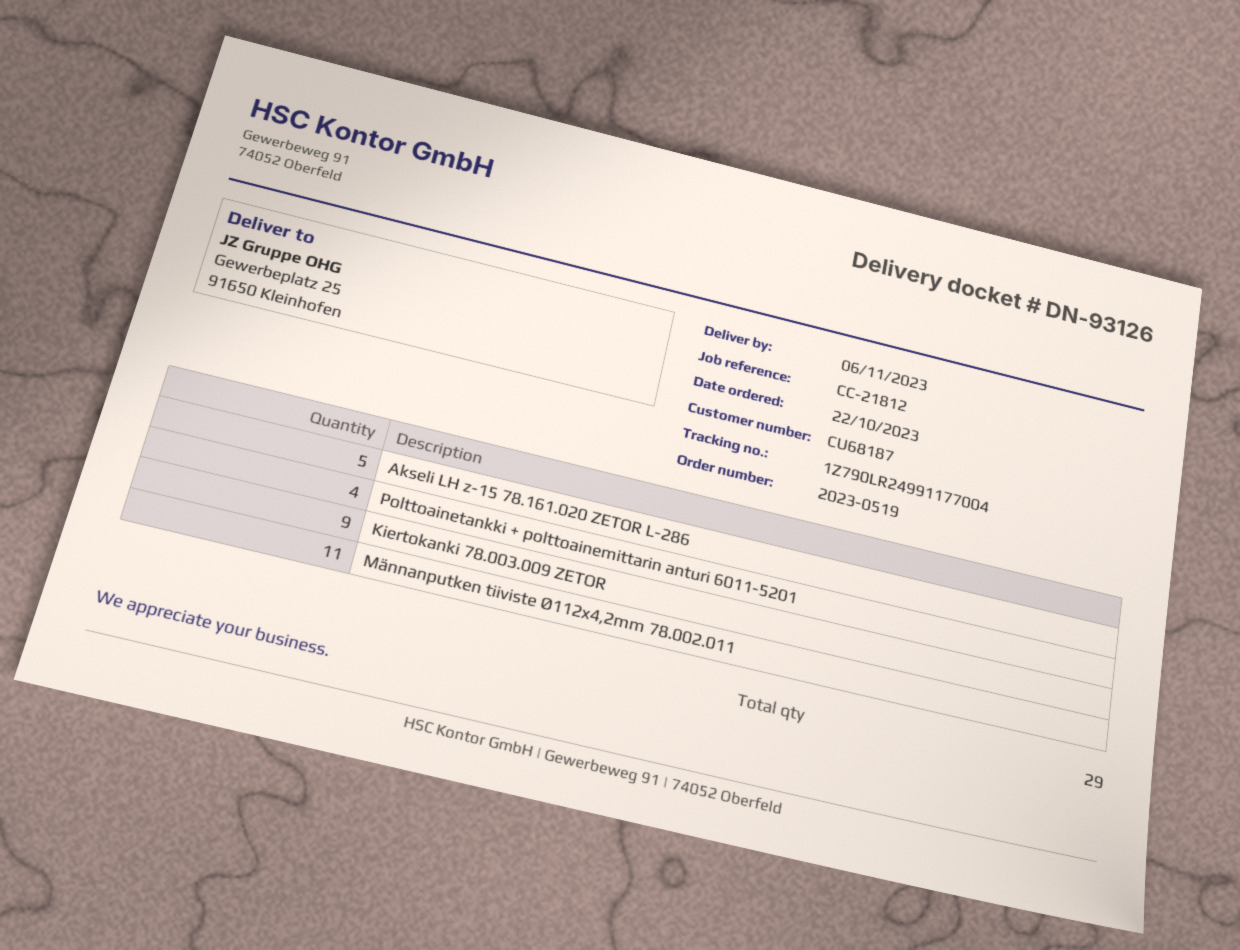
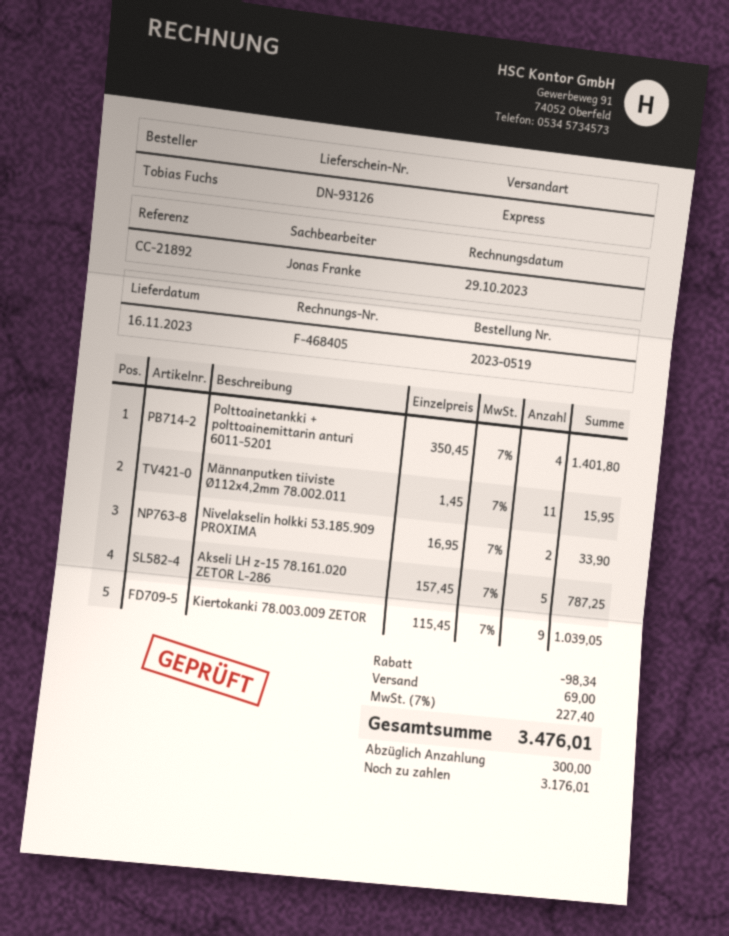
delivery date: 2023-11-06 -> 2023-11-16
reference: CC-21812 -> CC-21892
Nivelakselin holkki 53.185.909 PROXIMA: none -> 2

